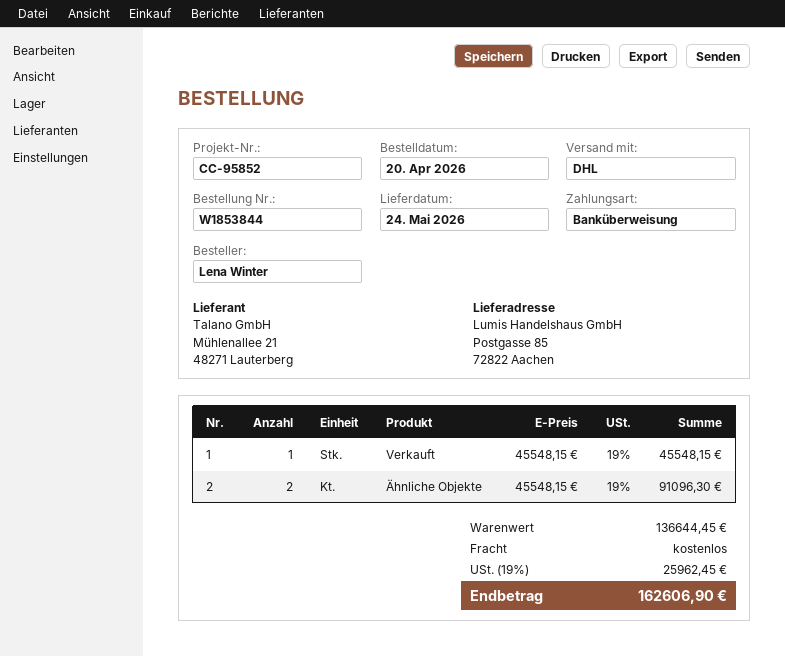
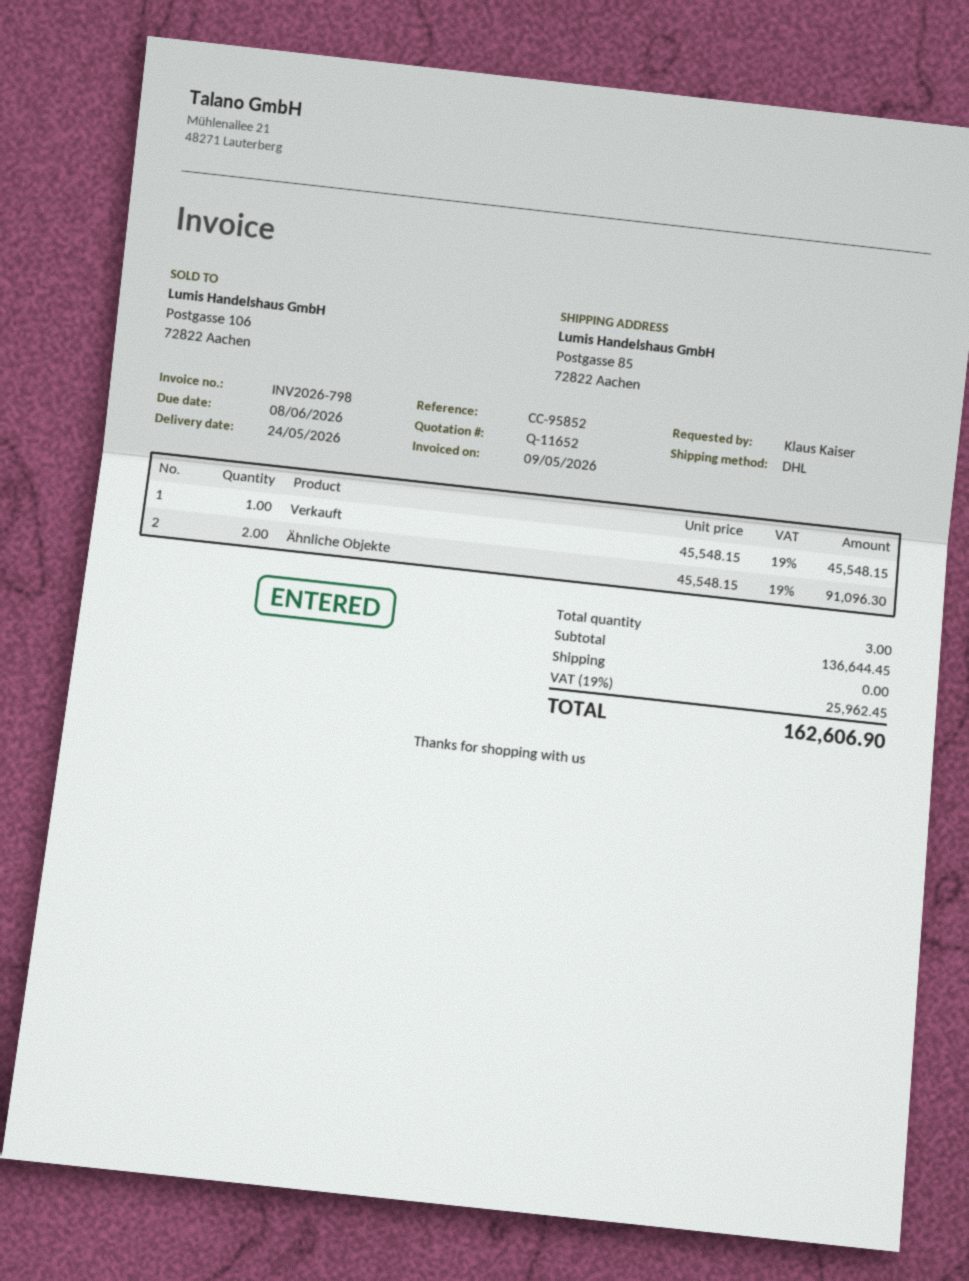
ordered by: Lena Winter -> Klaus Kaiser

